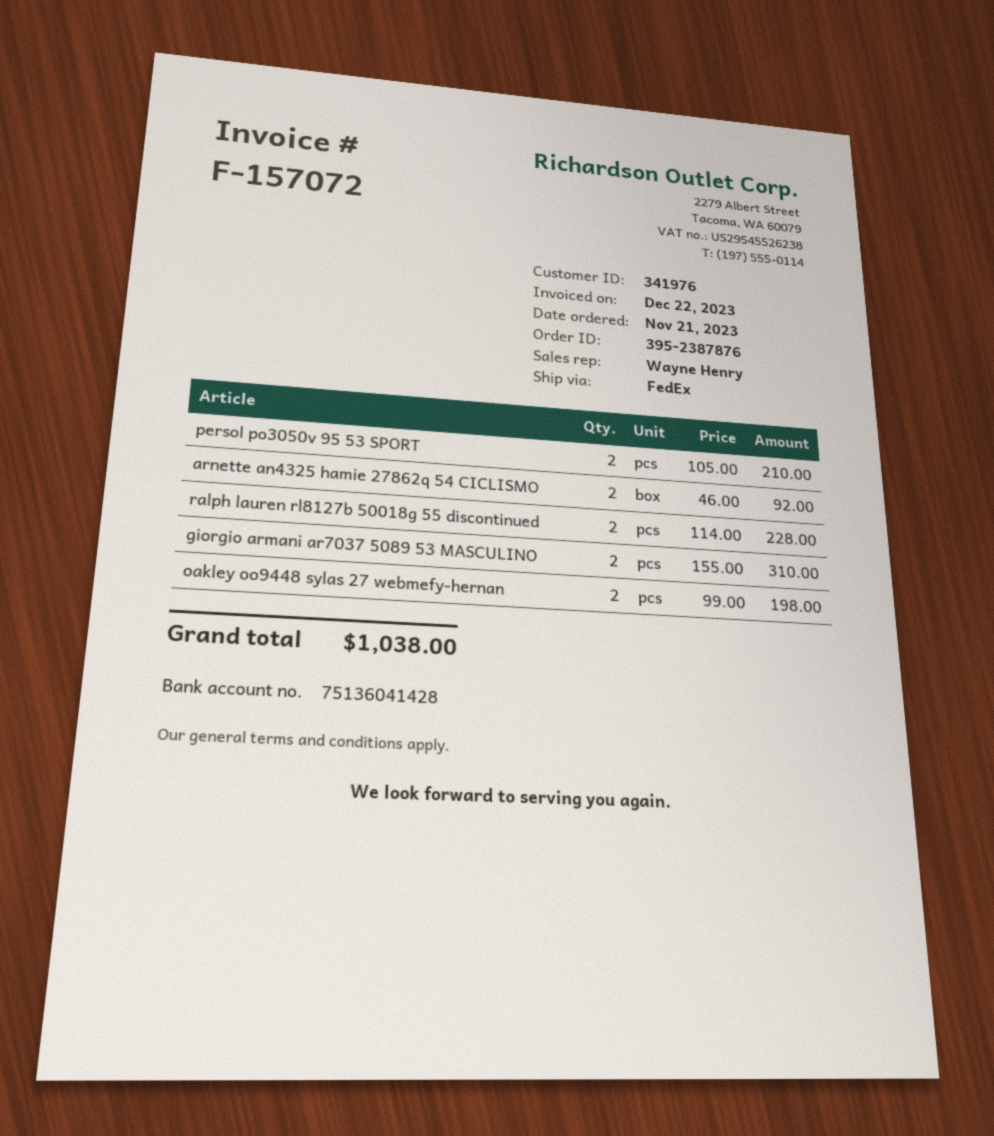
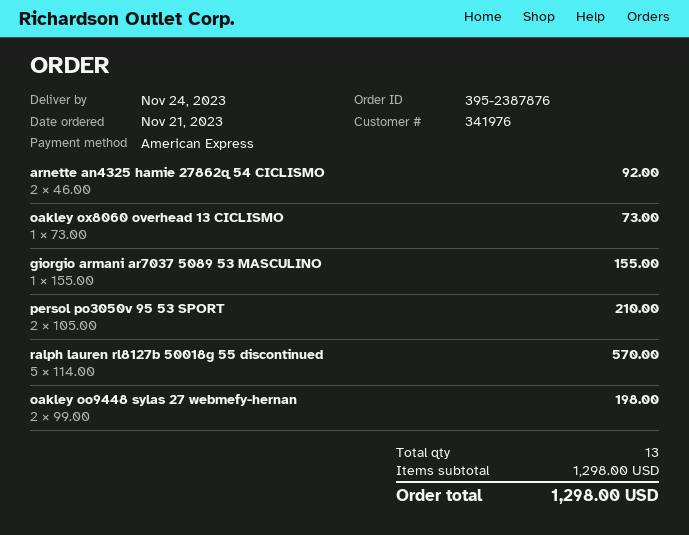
ralph lauren rl8127b 50018g 55 discontinued: 2 x 114.00 = 228.00 -> 5 x 114.00 = 570.00
giorgio armani ar7037 5089 53 MASCULINO: 2 x 155.00 = 310.00 -> 1 x 155.00 = 155.00
oakley ox8060 overhead 13 CICLISMO: none -> 1 x 73.00 = 73.00
total: 1038.00 -> 1298.00

